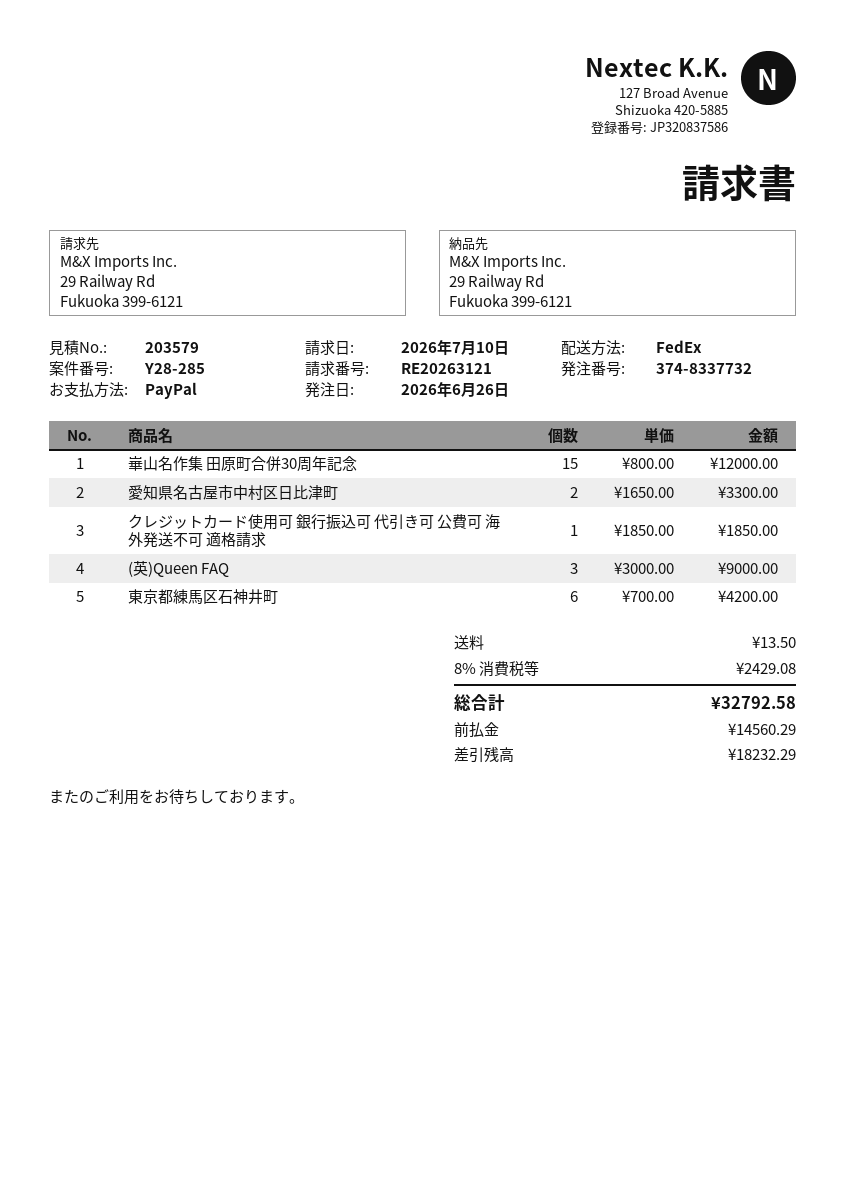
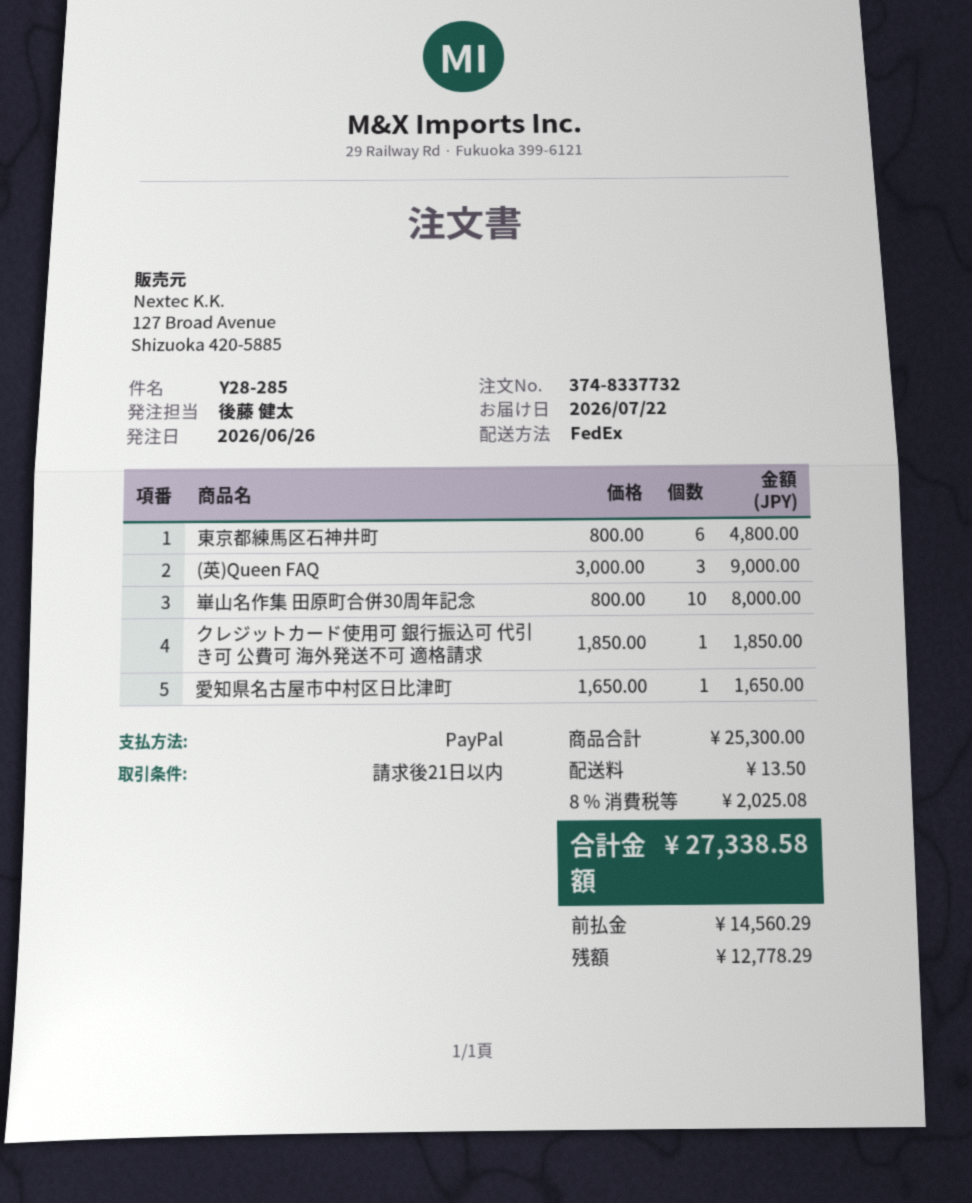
崋山名作集 田原町合併30周年記念: 15 x 800.00 = 12000.00 -> 10 x 800.00 = 8000.00
愛知県名古屋市中村区日比津町: 2 x 1650.00 = 3300.00 -> 1 x 1650.00 = 1650.00
東京都練馬区石神井町: 6 x 700.00 = 4200.00 -> 6 x 800.00 = 4800.00
tax: 8% = 2429.08 -> 8% = 2025.08
total: 32792.58 -> 27338.58
balance: 18232.29 -> 12778.29

